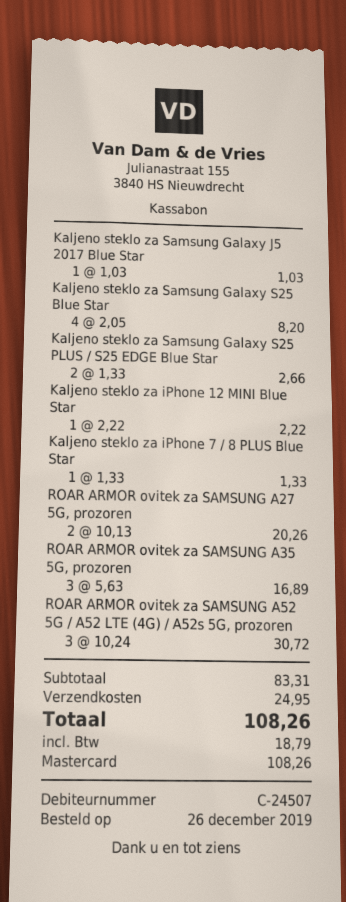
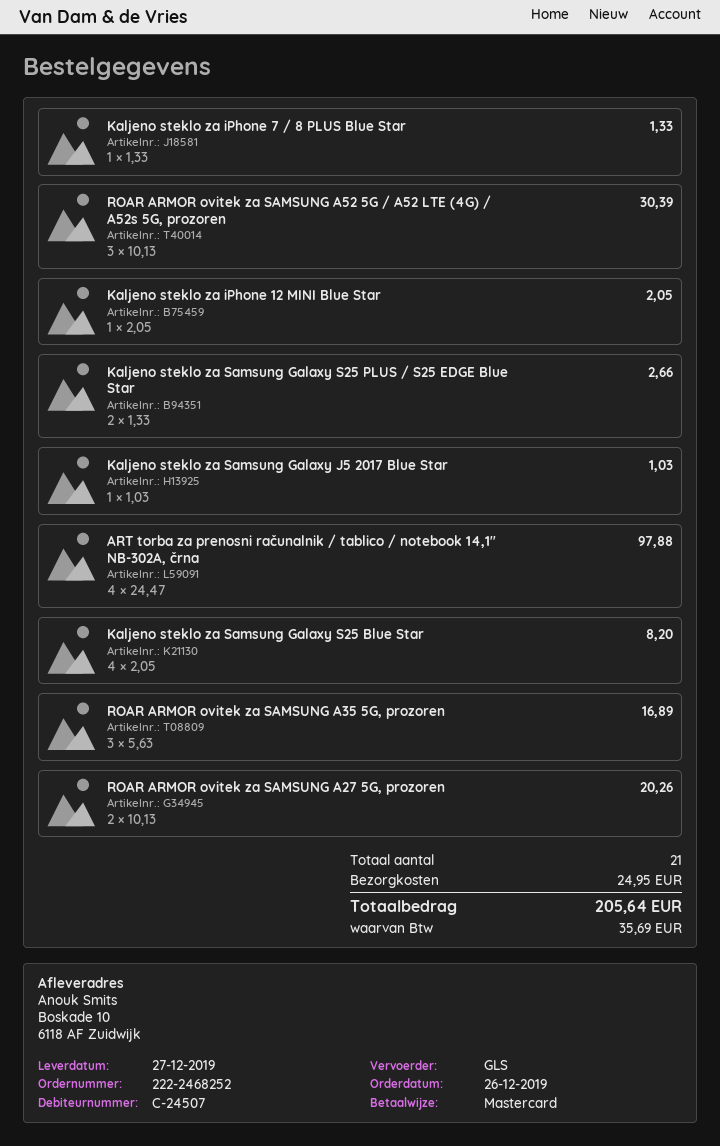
Kaljeno steklo za iPhone 12 MINI Blue Star: 1 x 2.22 = 2.22 -> 1 x 2.05 = 2.05
ROAR ARMOR ovitek za SAMSUNG A52 5G / A52 LTE (4G) / A52s 5G, prozoren: 3 x 10.24 = 30.72 -> 3 x 10.13 = 30.39
ART torba za prenosni računalnik / tablico / notebook 14,1" NB-302A, črna: none -> 4 x 24.47 = 97.88
tax: 18.79 -> 35.69
total: 108.26 -> 205.64

